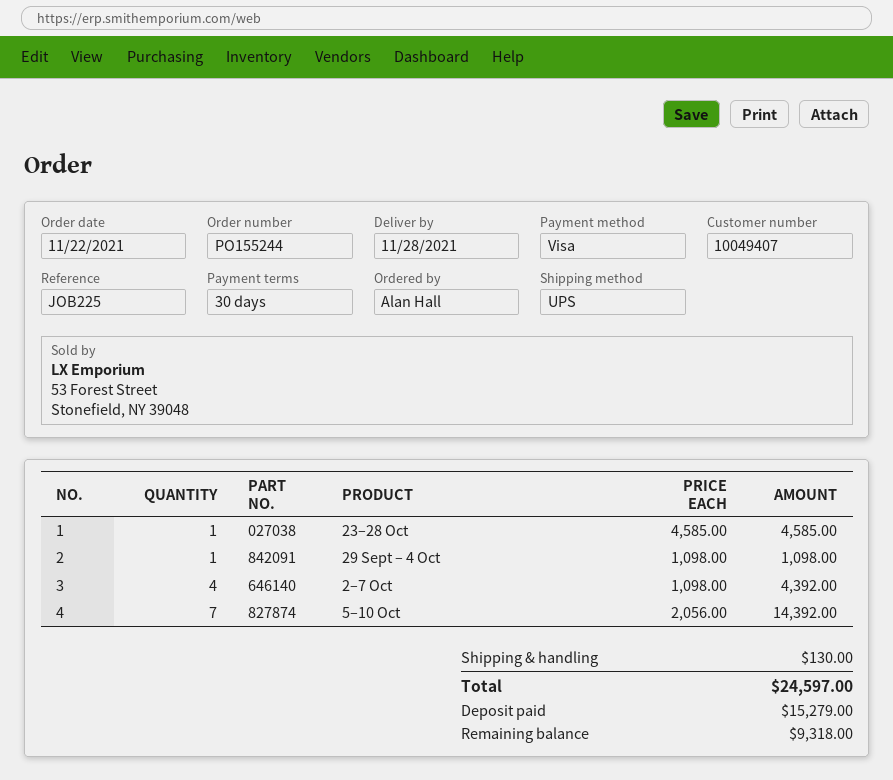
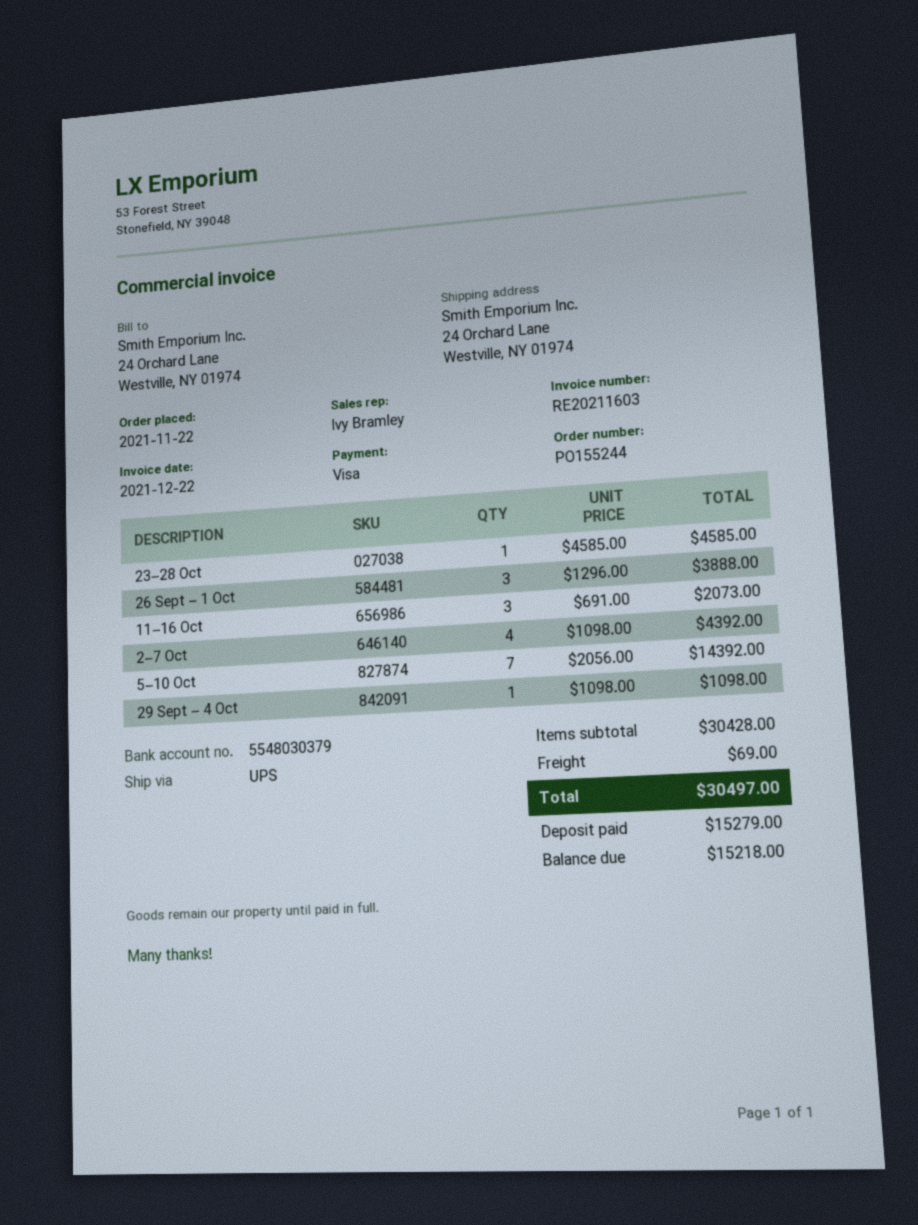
26 Sept – 1 Oct: none -> 3 x 1296.00 = 3888.00
11–16 Oct: none -> 3 x 691.00 = 2073.00
shipping: 130.00 -> 69.00
total: 24597.00 -> 30497.00
balance: 9318.00 -> 15218.00

